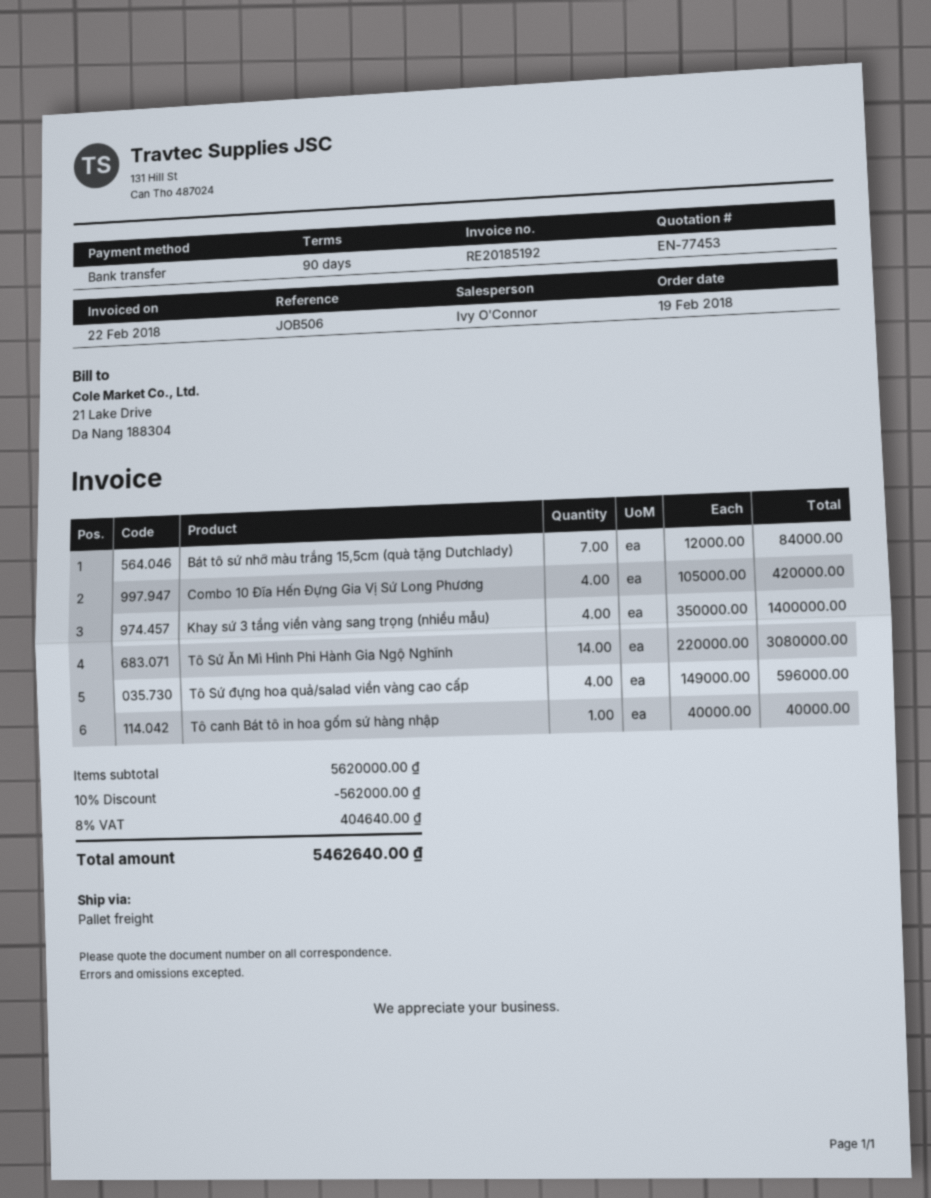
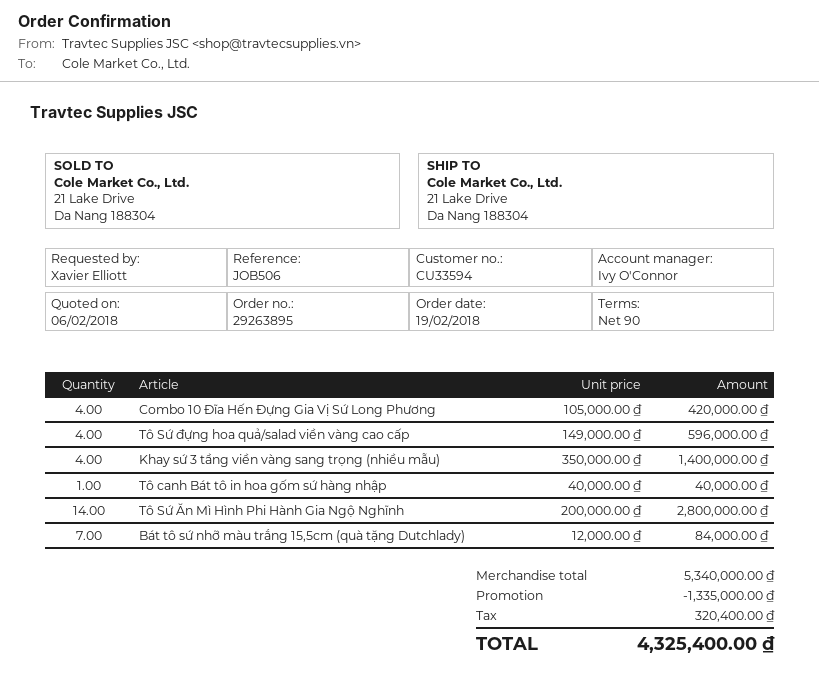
Tô Sứ Ăn Mì Hình Phi Hành Gia Ngộ Nghĩnh: 14 x 220000.00 = 3080000.00 -> 14 x 200000.00 = 2800000.00
subtotal: 5620000.00 -> 5340000.00
discount: 562000.00 -> 1335000.00
tax: 404640.00 -> 320400.00
total: 5462640.00 -> 4325400.00

